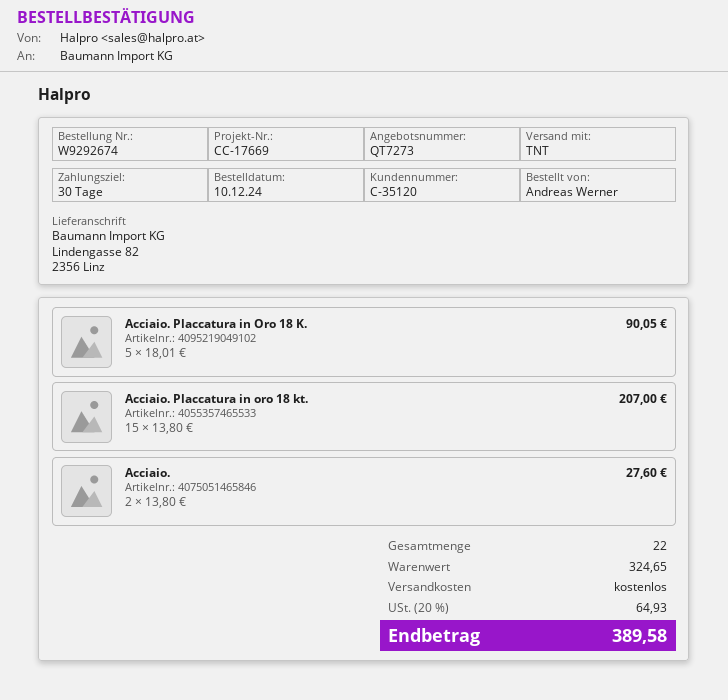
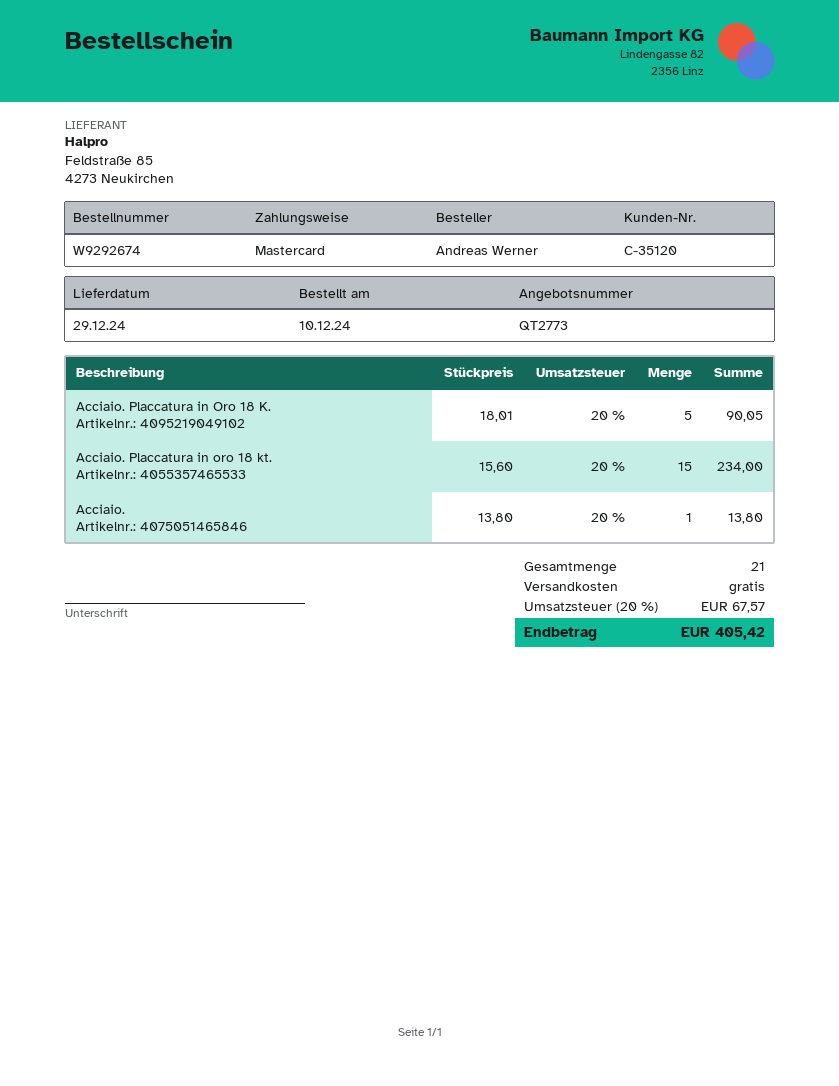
quote number: QT7273 -> QT2773
Acciaio. Placcatura in oro 18 kt.: 15 x 13.80 = 207.00 -> 15 x 15.60 = 234.00
Acciaio.: 2 x 13.80 = 27.60 -> 1 x 13.80 = 13.80
total quantity: 22 -> 21
tax: 20% = 64.93 -> 20% = 67.57
total: 389.58 -> 405.42

